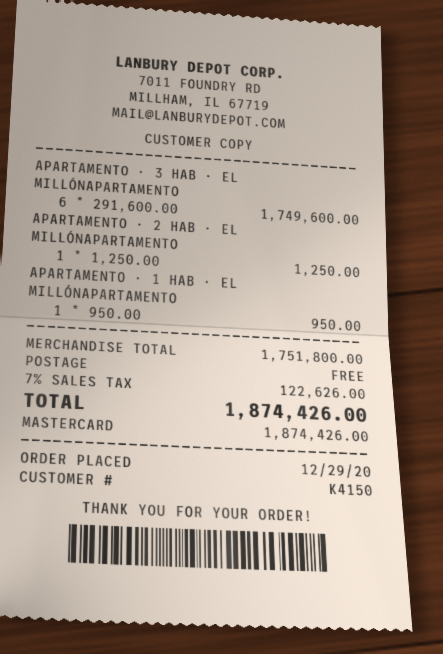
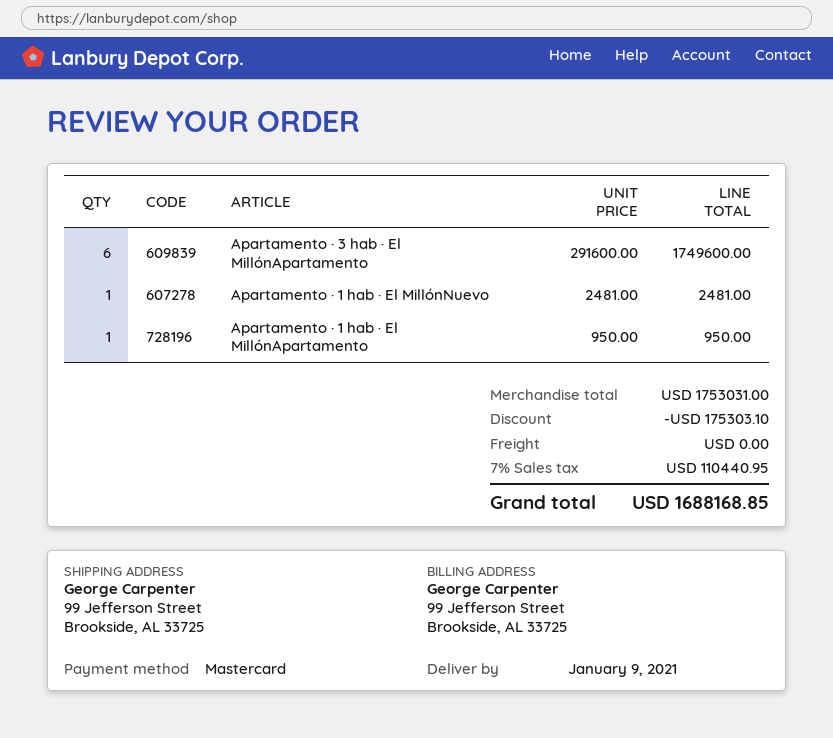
APARTAMENTO · 2 HAB · EL MILLÓNAPARTAMENTO: 1 x 1250.00 = 1250.00 -> none
Apartamento · 1 hab · El MillónNuevo: none -> 1 x 2481.00 = 2481.00
subtotal: 1751800.00 -> 1753031.00
discount: none -> 175303.10
tax: 7% = 122626.00 -> 7% = 110440.95
total: 1874426.00 -> 1688168.85

